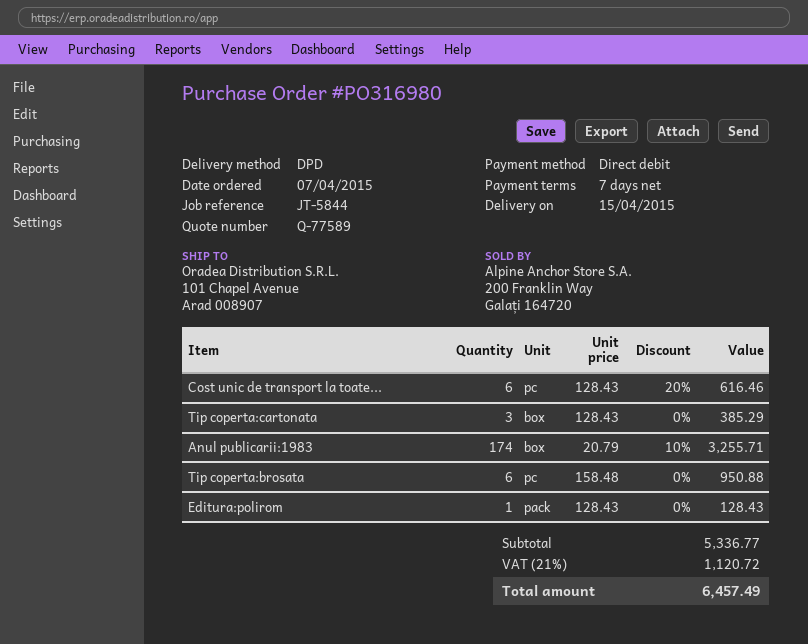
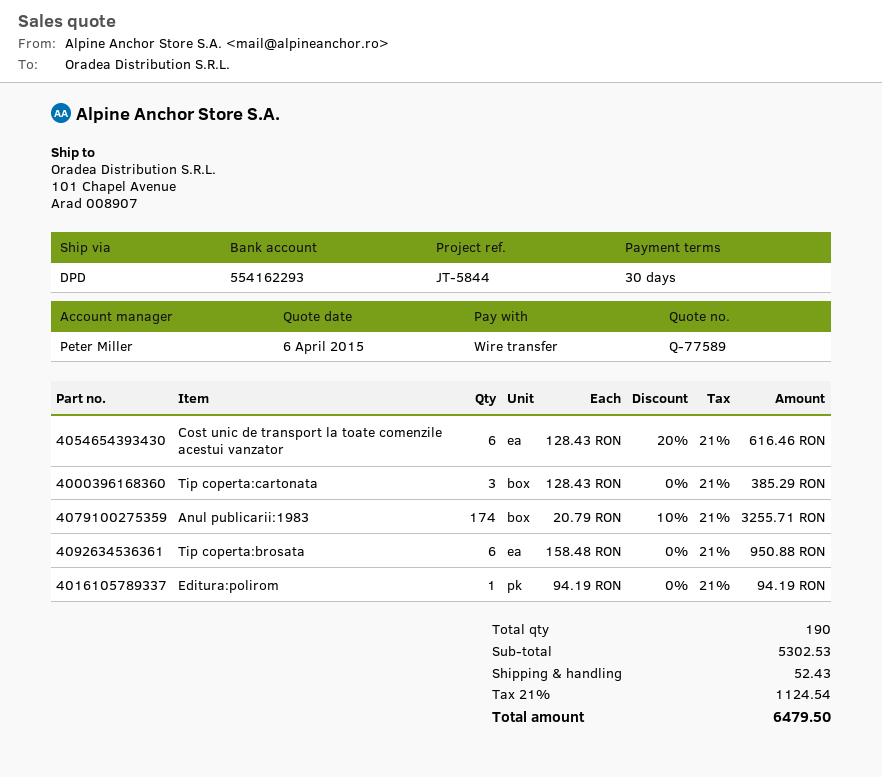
payment terms: 7 days -> 30 days
payment method: direct debit -> bank transfer
Editura:polirom: 1 x 128.43 = 128.43 -> 1 x 94.19 = 94.19
subtotal: 5336.77 -> 5302.53
shipping: none -> 52.43
tax: 21% = 1120.72 -> 21% = 1124.54
total: 6457.49 -> 6479.50

